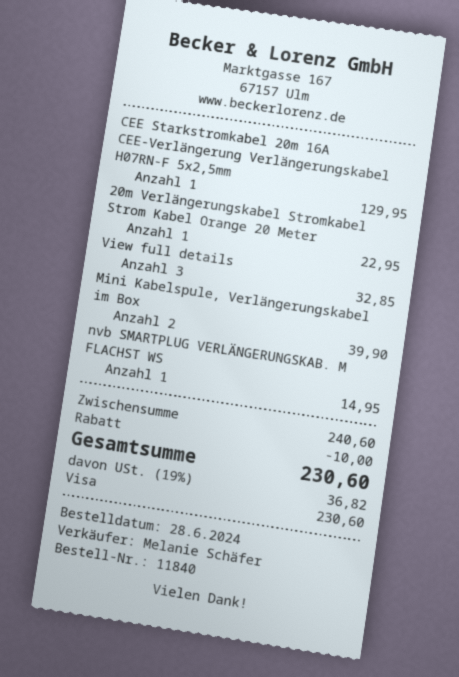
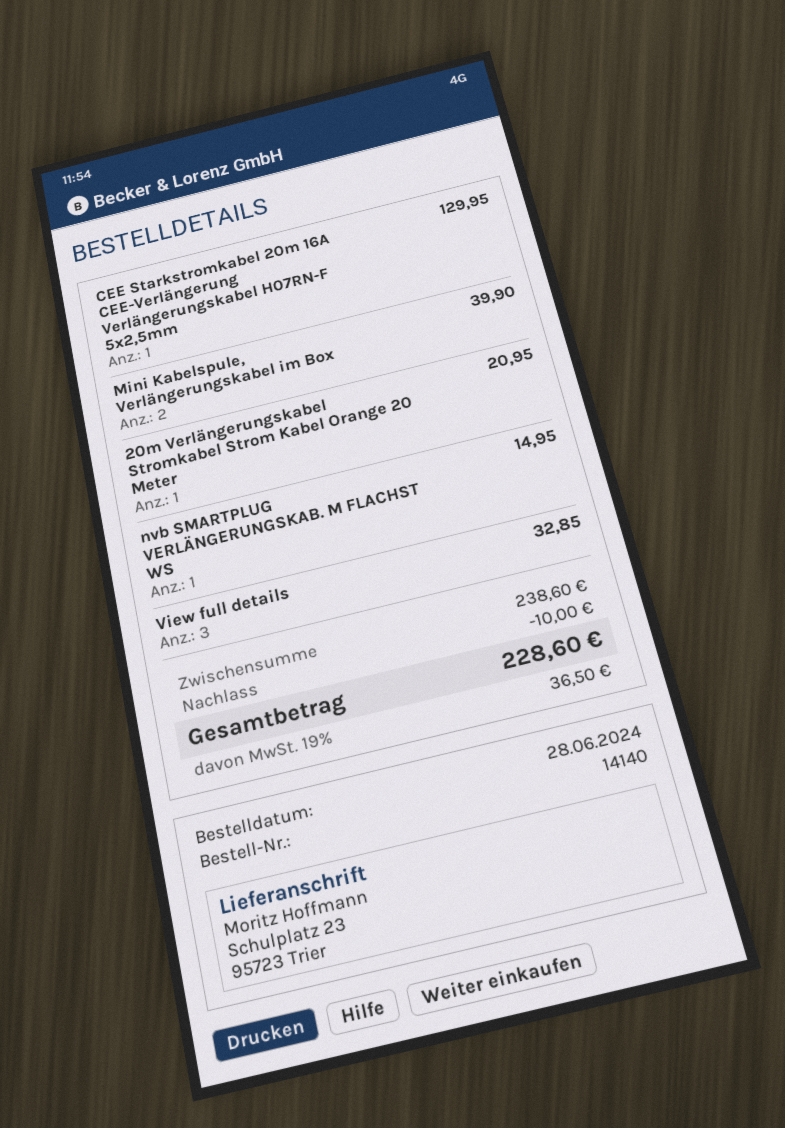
order number: 11840 -> 14140
20m Verlängerungskabel Stromkabel Strom Kabel Orange 20 Meter: 1 for 22.95 -> 1 for 20.95
subtotal: 240.60 -> 238.60
tax: 19% = 36.82 -> 19% = 36.50
total: 230.60 -> 228.60

